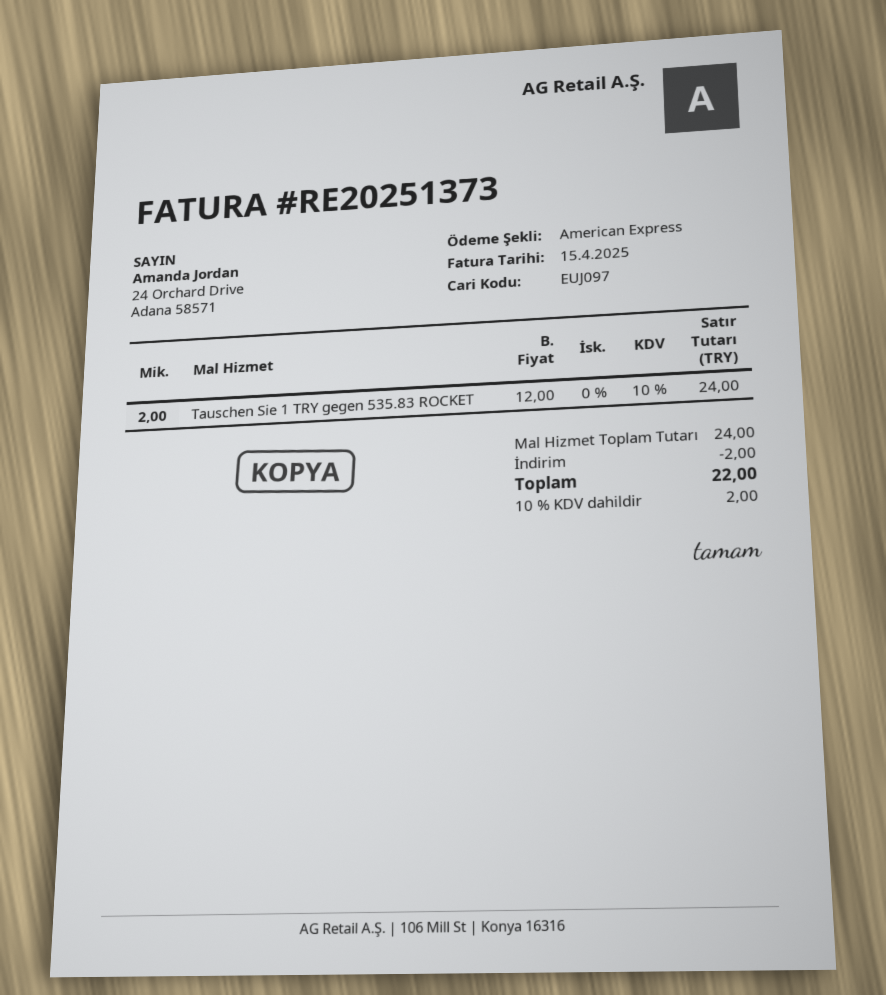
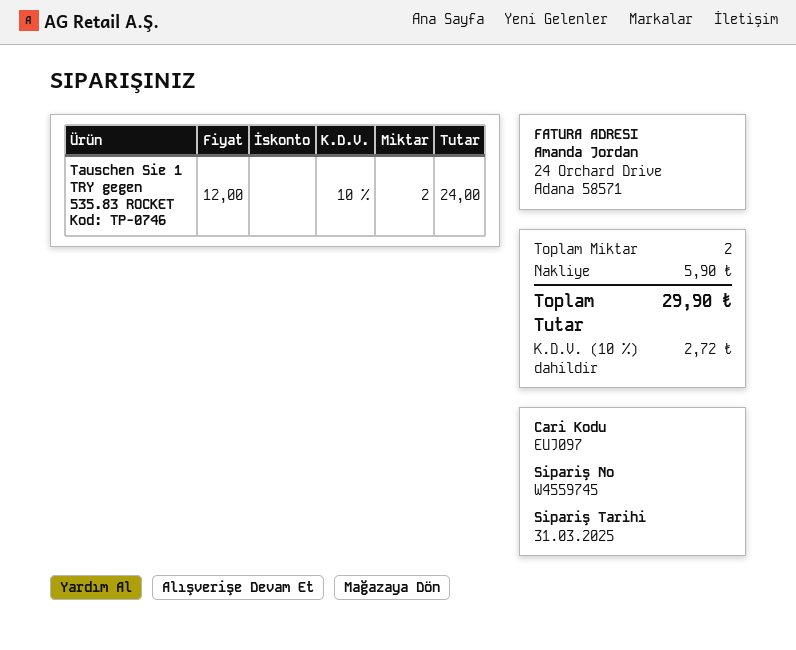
discount: 2.00 -> none
shipping: none -> 5.90
tax: 10% = 2.00 -> 10% = 2.72
total: 22.00 -> 29.90

